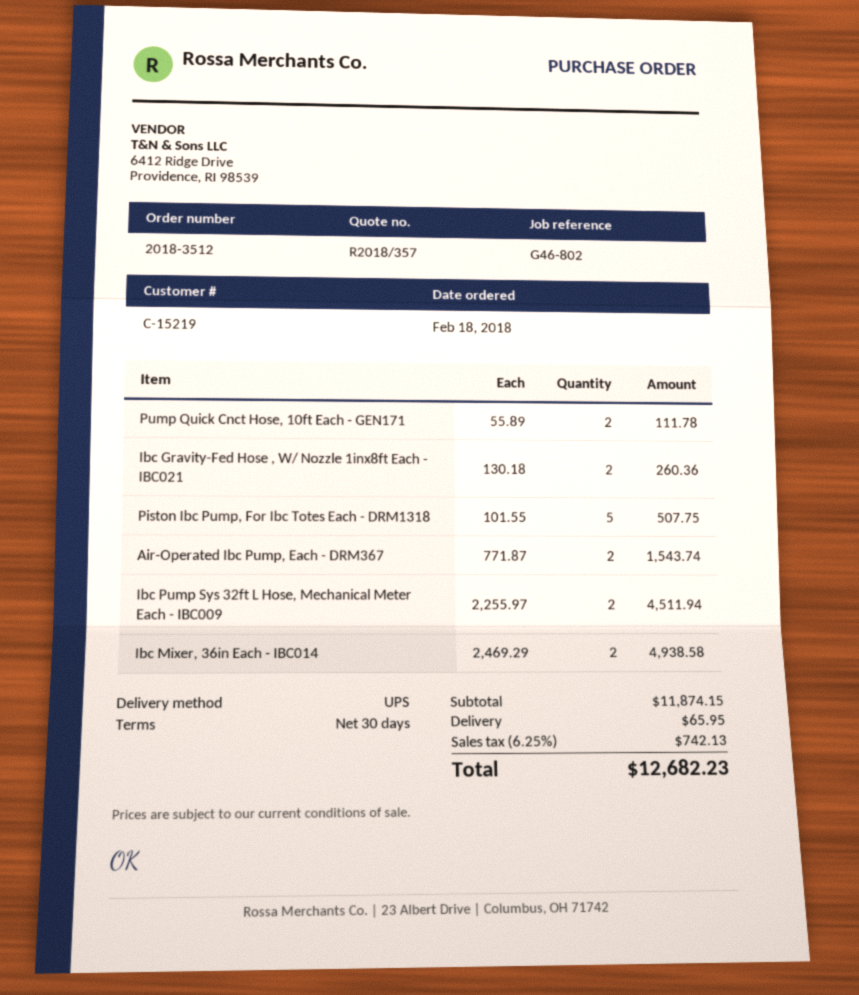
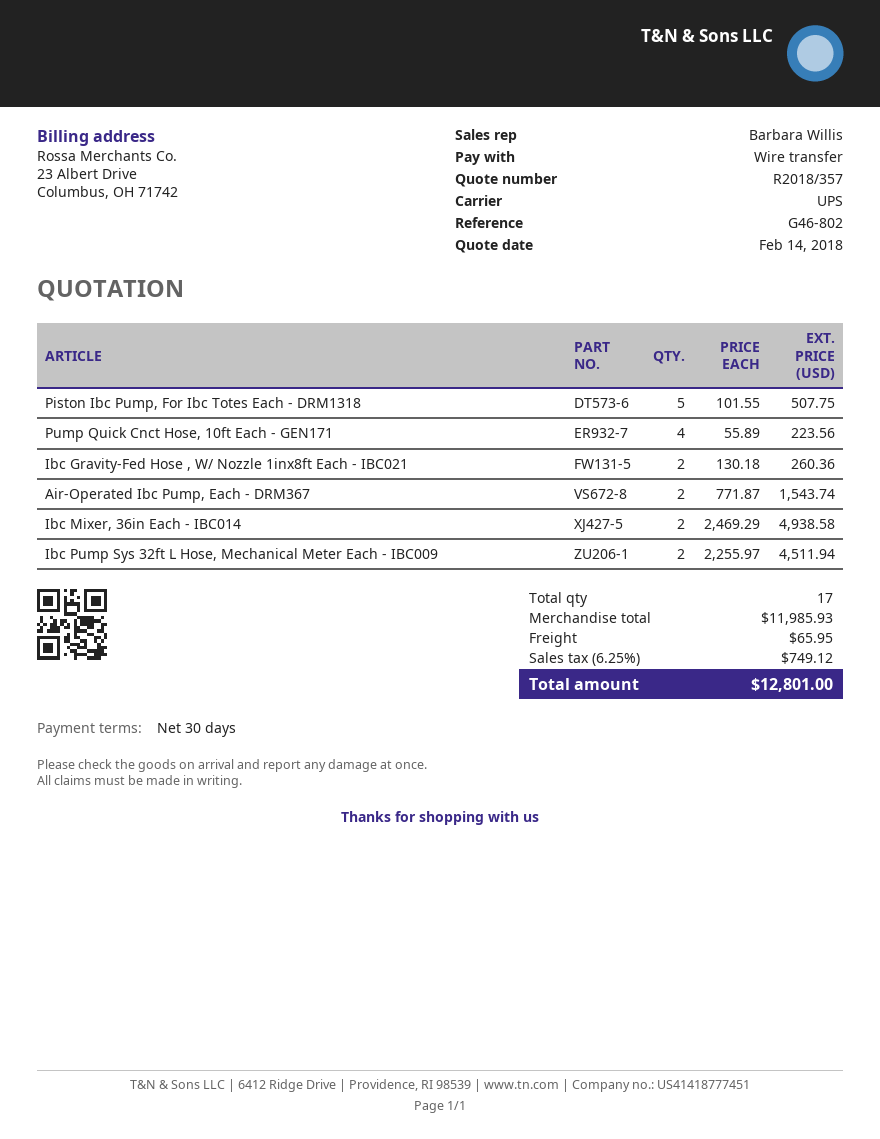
Pump Quick Cnct Hose, 10ft Each - GEN171: 2 x 55.89 = 111.78 -> 4 x 55.89 = 223.56
subtotal: 11874.15 -> 11985.93
tax: 6.25% = 742.13 -> 6.25% = 749.12
total: 12682.23 -> 12801.00

